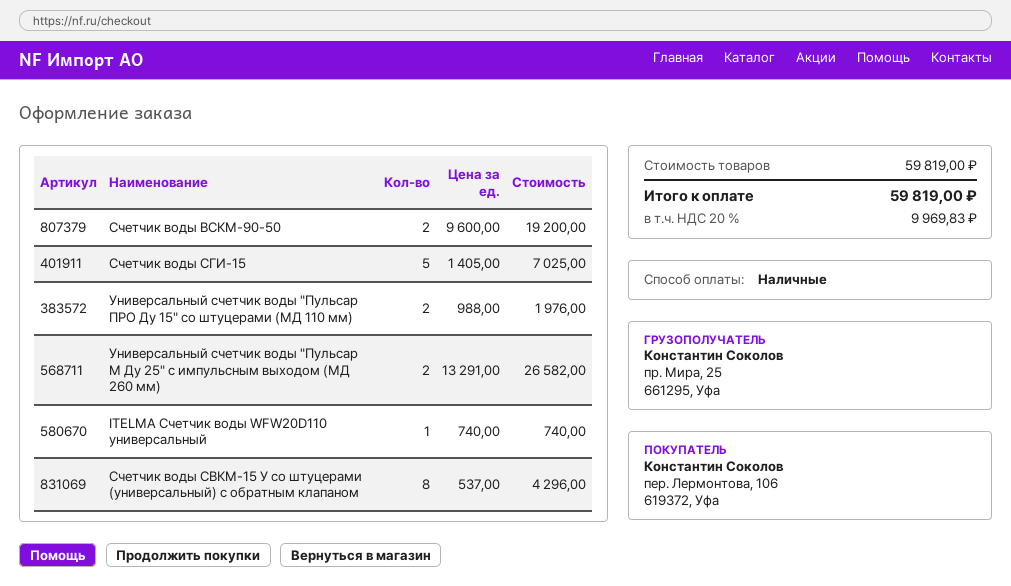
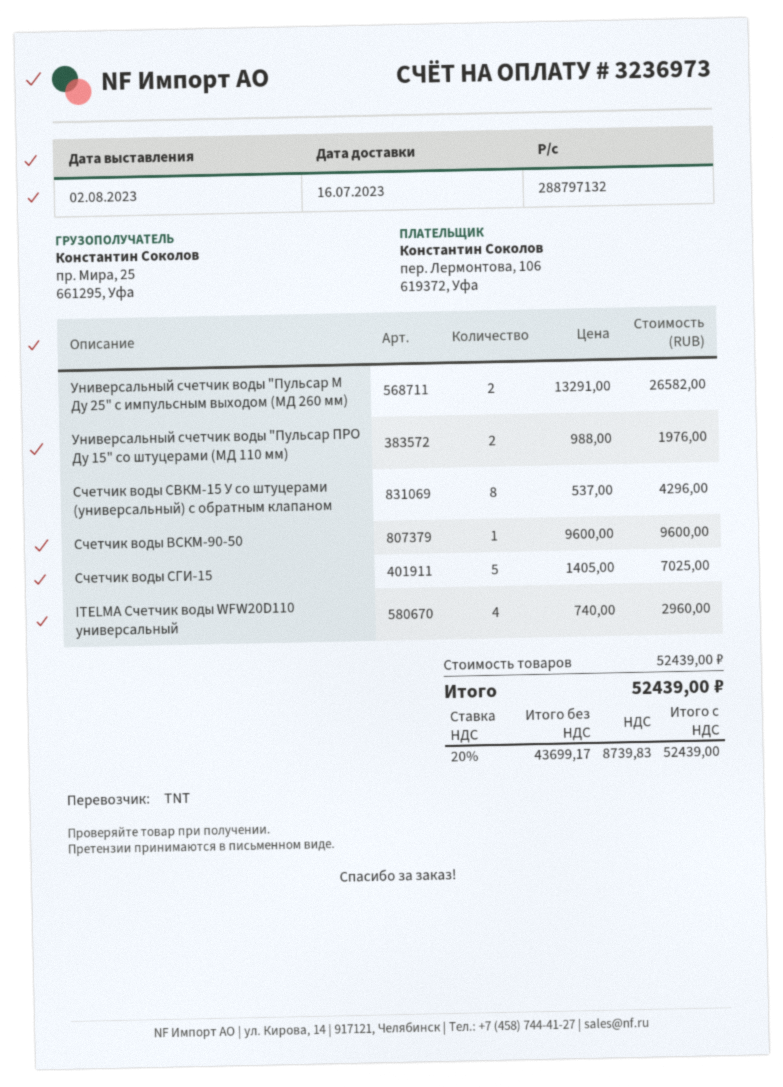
Счетчик воды ВСКМ-90-50: 2 x 9600.00 = 19200.00 -> 1 x 9600.00 = 9600.00
ITELMA Счетчик воды WFW20D110 универсальный: 1 x 740.00 = 740.00 -> 4 x 740.00 = 2960.00
subtotal: 59819.00 -> 52439.00
tax: 20% = 9969.83 -> 20% = 8739.83
total: 59819.00 -> 52439.00

